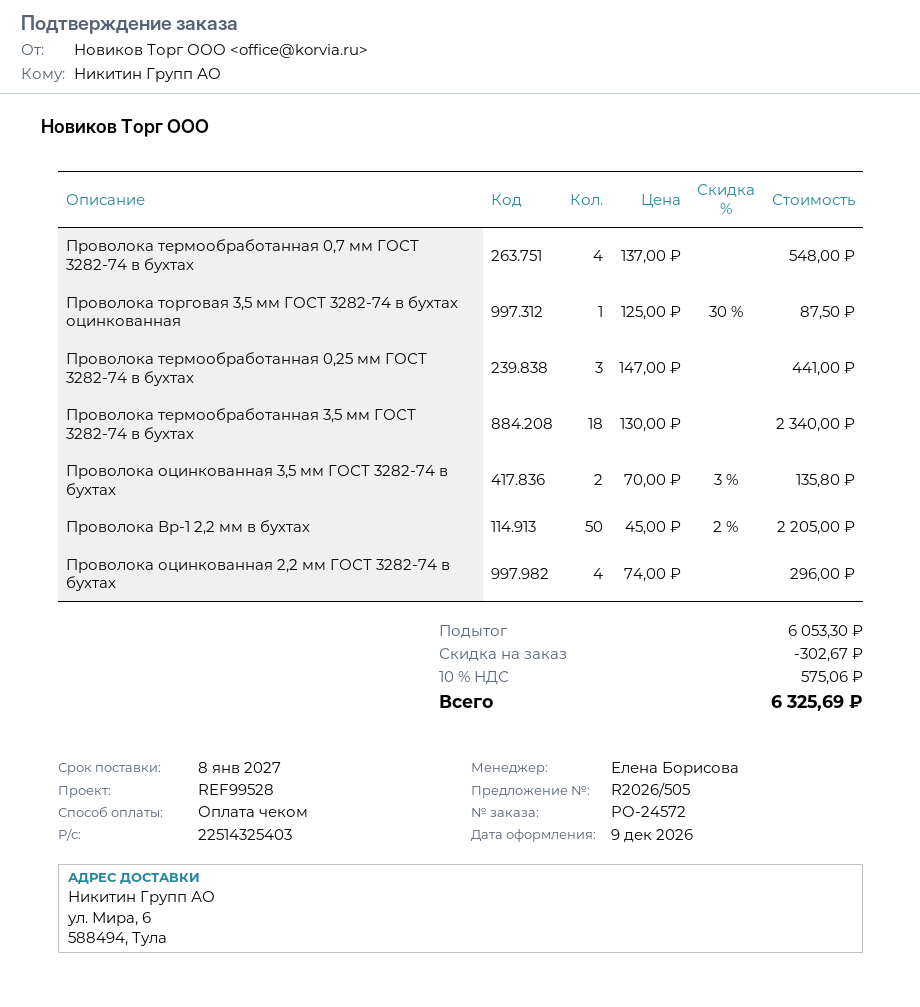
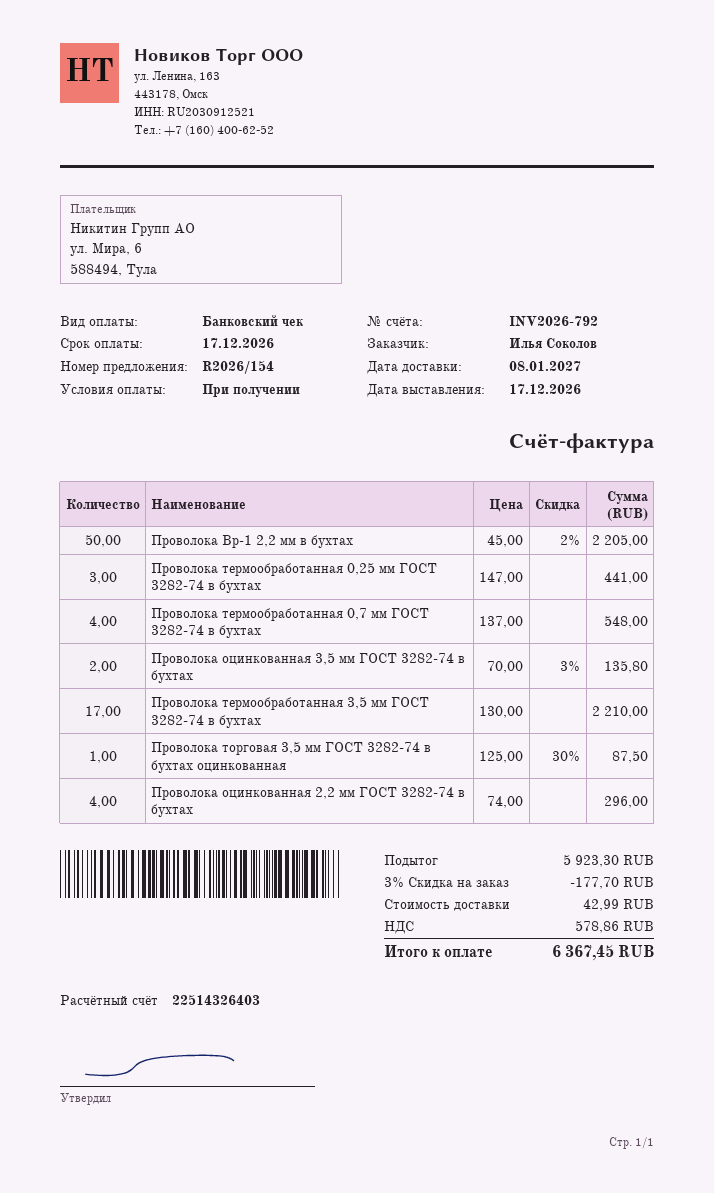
quote number: R2026/505 -> R2026/154
bank account: 22514325403 -> 22514326403
Проволока термообработанная 3,5 мм ГОСТ 3282-74 в бухтах: 18 x 130.00 = 2340.00 -> 17 x 130.00 = 2210.00
subtotal: 6053.30 -> 5923.30
discount: 302.67 -> 177.70
shipping: none -> 42.99
tax: 575.06 -> 578.86
total: 6325.69 -> 6367.45

